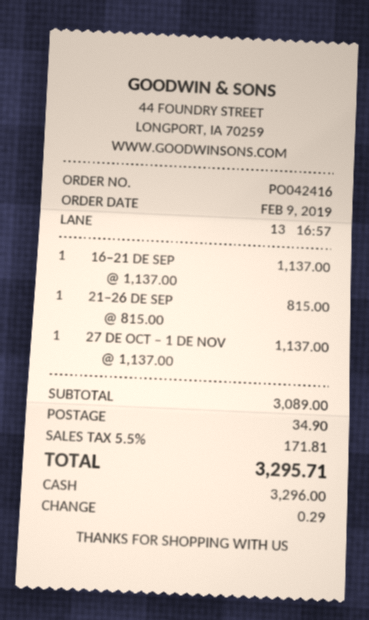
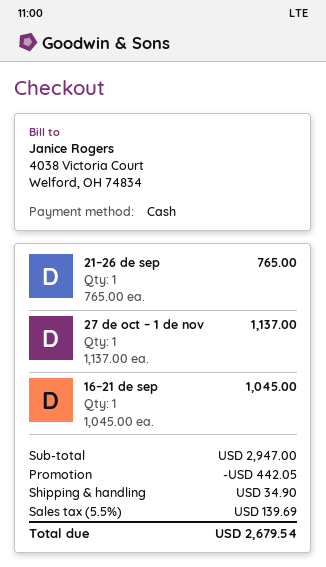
16–21 DE SEP: 1 x 1137.00 = 1137.00 -> 1 x 1045.00 = 1045.00
21–26 DE SEP: 1 x 815.00 = 815.00 -> 1 x 765.00 = 765.00
subtotal: 3089.00 -> 2947.00
discount: none -> 442.05
tax: 5.5% = 171.81 -> 5.5% = 139.69
total: 3295.71 -> 2679.54

